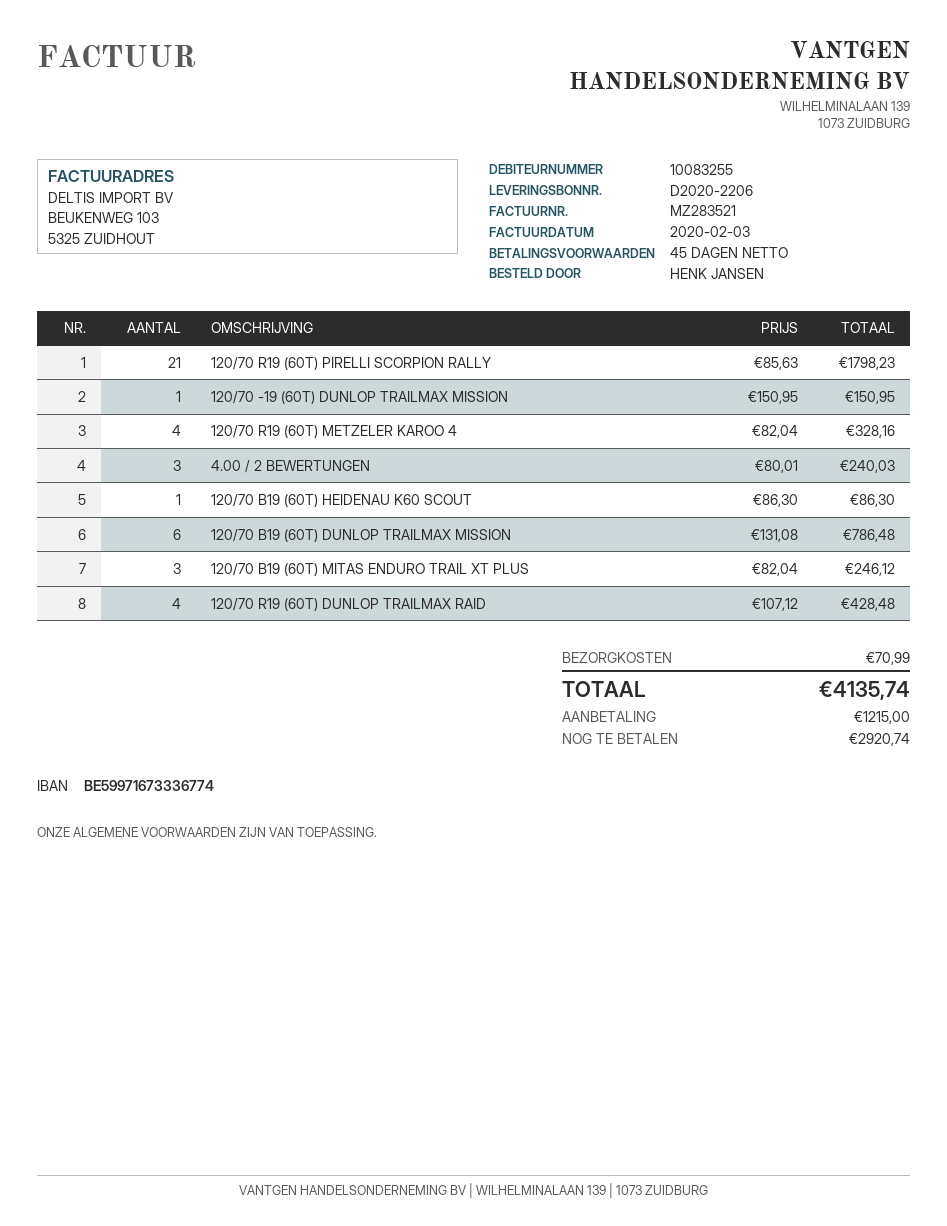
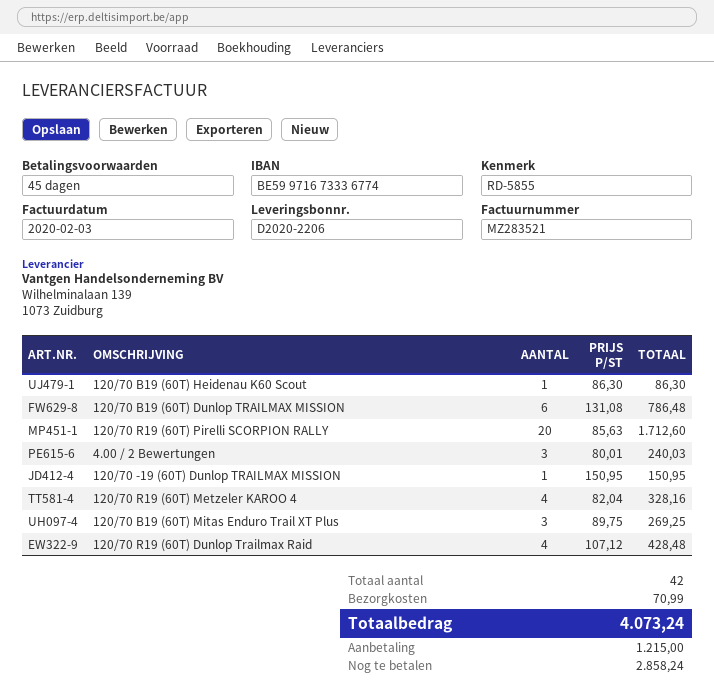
120/70 R19 (60T) PIRELLI SCORPION RALLY: 21 x 85.63 = 1798.23 -> 20 x 85.63 = 1712.60
120/70 B19 (60T) MITAS ENDURO TRAIL XT PLUS: 3 x 82.04 = 246.12 -> 3 x 89.75 = 269.25
total: 4135.74 -> 4073.24
balance: 2920.74 -> 2858.24

